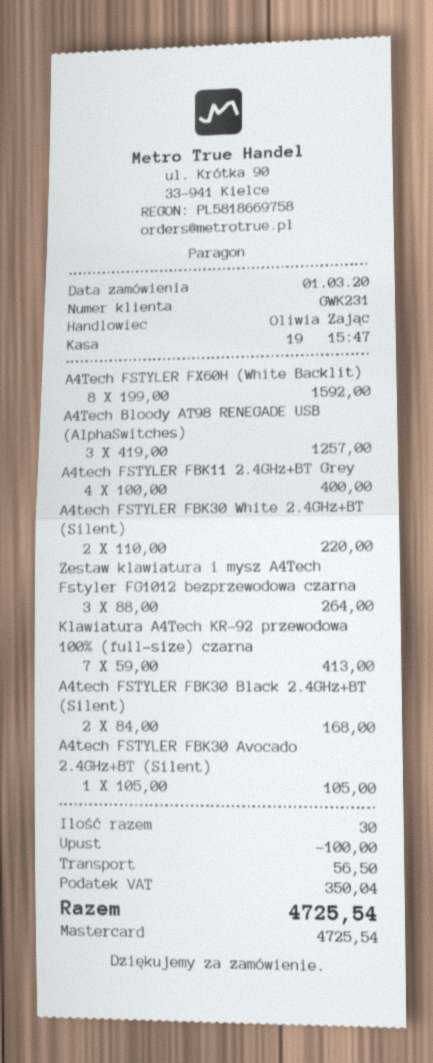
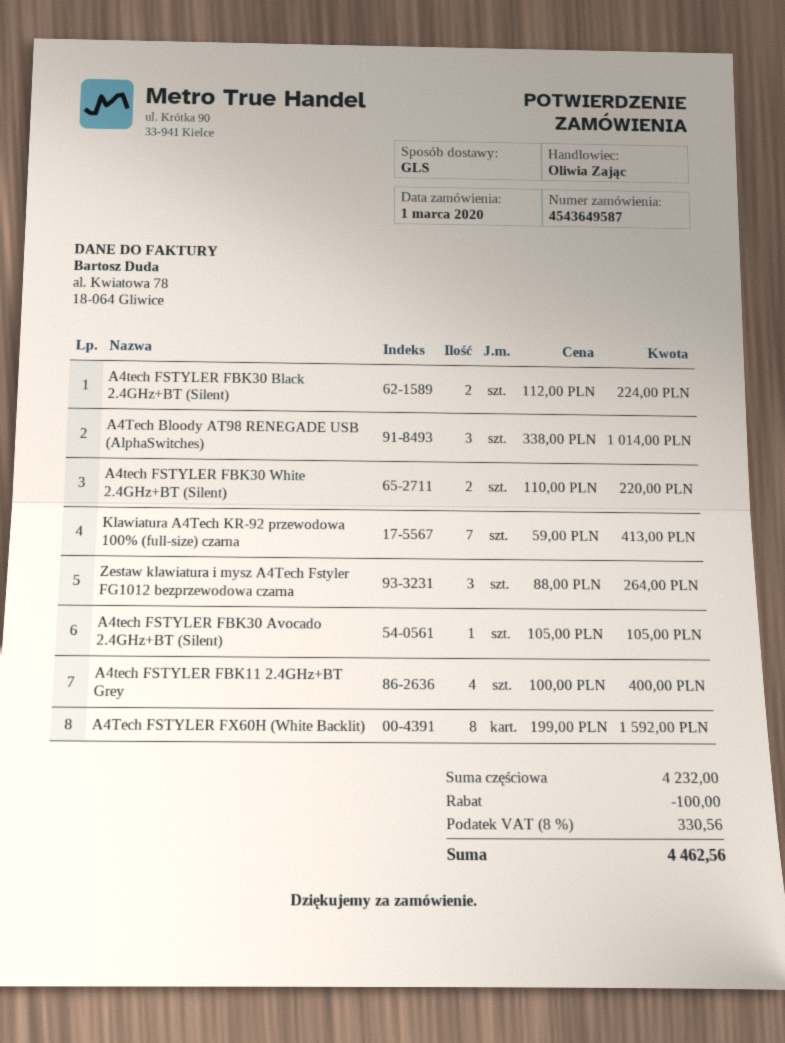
A4Tech Bloody AT98 RENEGADE USB (AlphaSwitches): 3 x 419.00 = 1257.00 -> 3 x 338.00 = 1014.00
A4tech FSTYLER FBK30 Black 2.4GHz+BT (Silent): 2 x 84.00 = 168.00 -> 2 x 112.00 = 224.00
shipping: 56.50 -> none
tax: 350.04 -> 330.56
total: 4725.54 -> 4462.56

